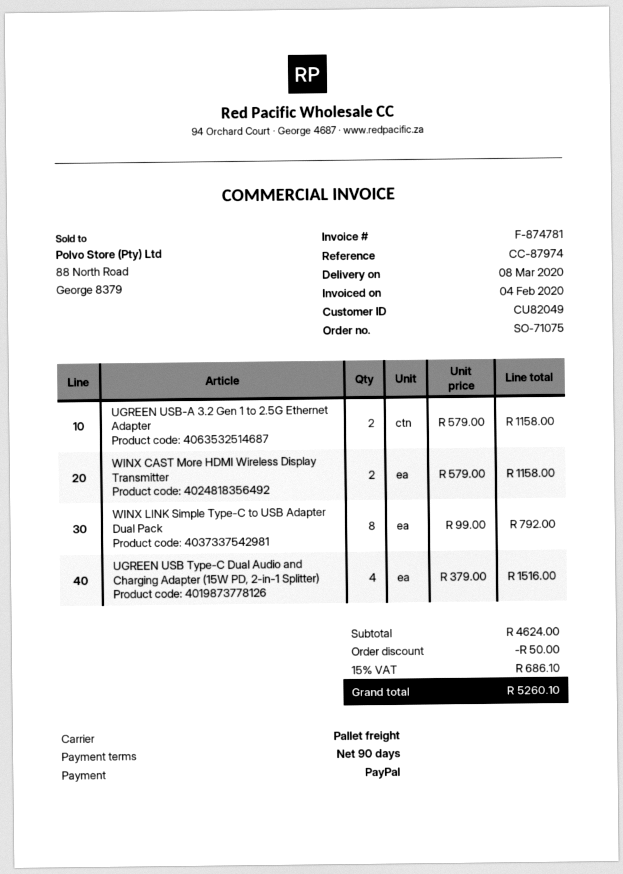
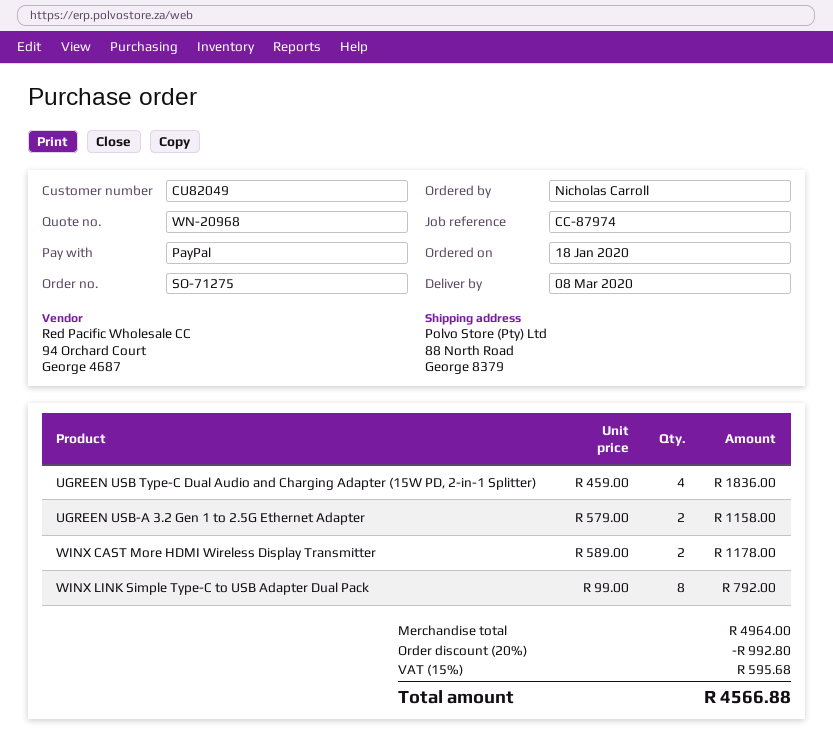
order number: SO-71075 -> SO-71275
WINX CAST More HDMI Wireless Display Transmitter: 2 x 579.00 = 1158.00 -> 2 x 589.00 = 1178.00
UGREEN USB Type-C Dual Audio and Charging Adapter (15W PD, 2-in-1 Splitter): 4 x 379.00 = 1516.00 -> 4 x 459.00 = 1836.00
subtotal: 4624.00 -> 4964.00
discount: 50.00 -> 992.80
tax: 15% = 686.10 -> 15% = 595.68
total: 5260.10 -> 4566.88

